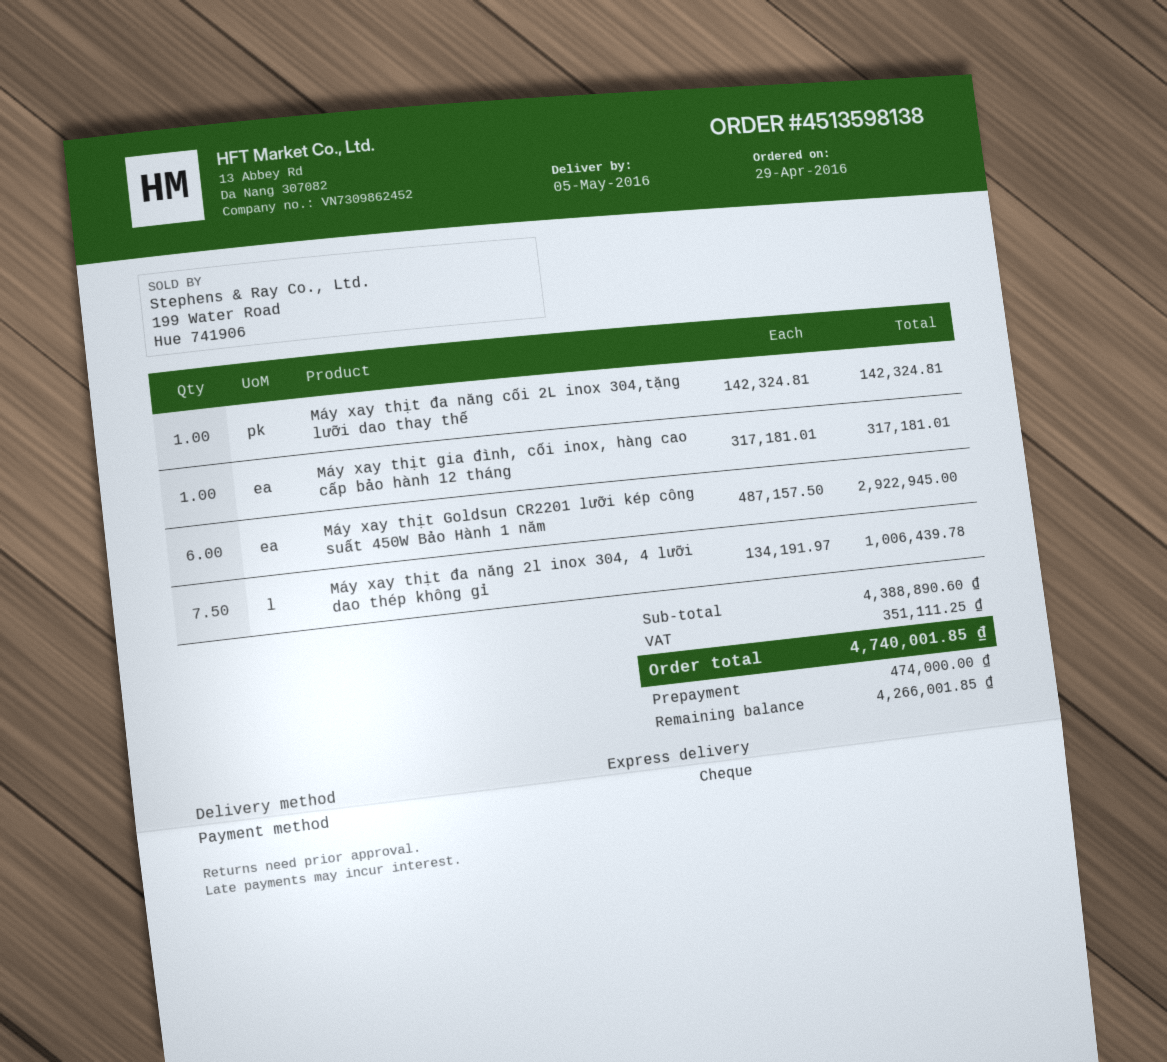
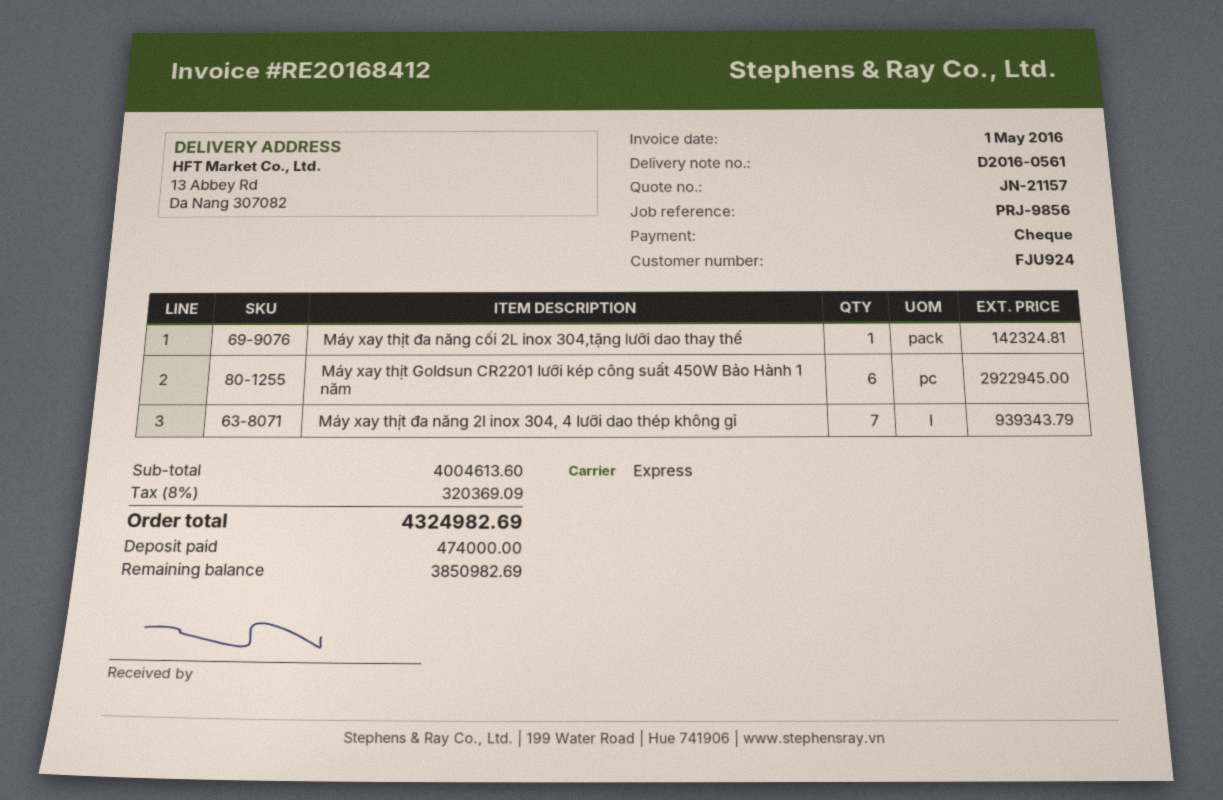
Máy xay thịt gia đình, cối inox, hàng cao cấp bảo hành 12 tháng: 1 for 317181.01 -> none
Máy xay thịt đa năng 2l inox 304, 4 lưỡi dao thép không gỉ: 7.5 for 1006439.78 -> 7 for 939343.79
subtotal: 4388890.60 -> 4004613.60
tax: 351111.25 -> 320369.09
total: 4740001.85 -> 4324982.69
balance: 4266001.85 -> 3850982.69

